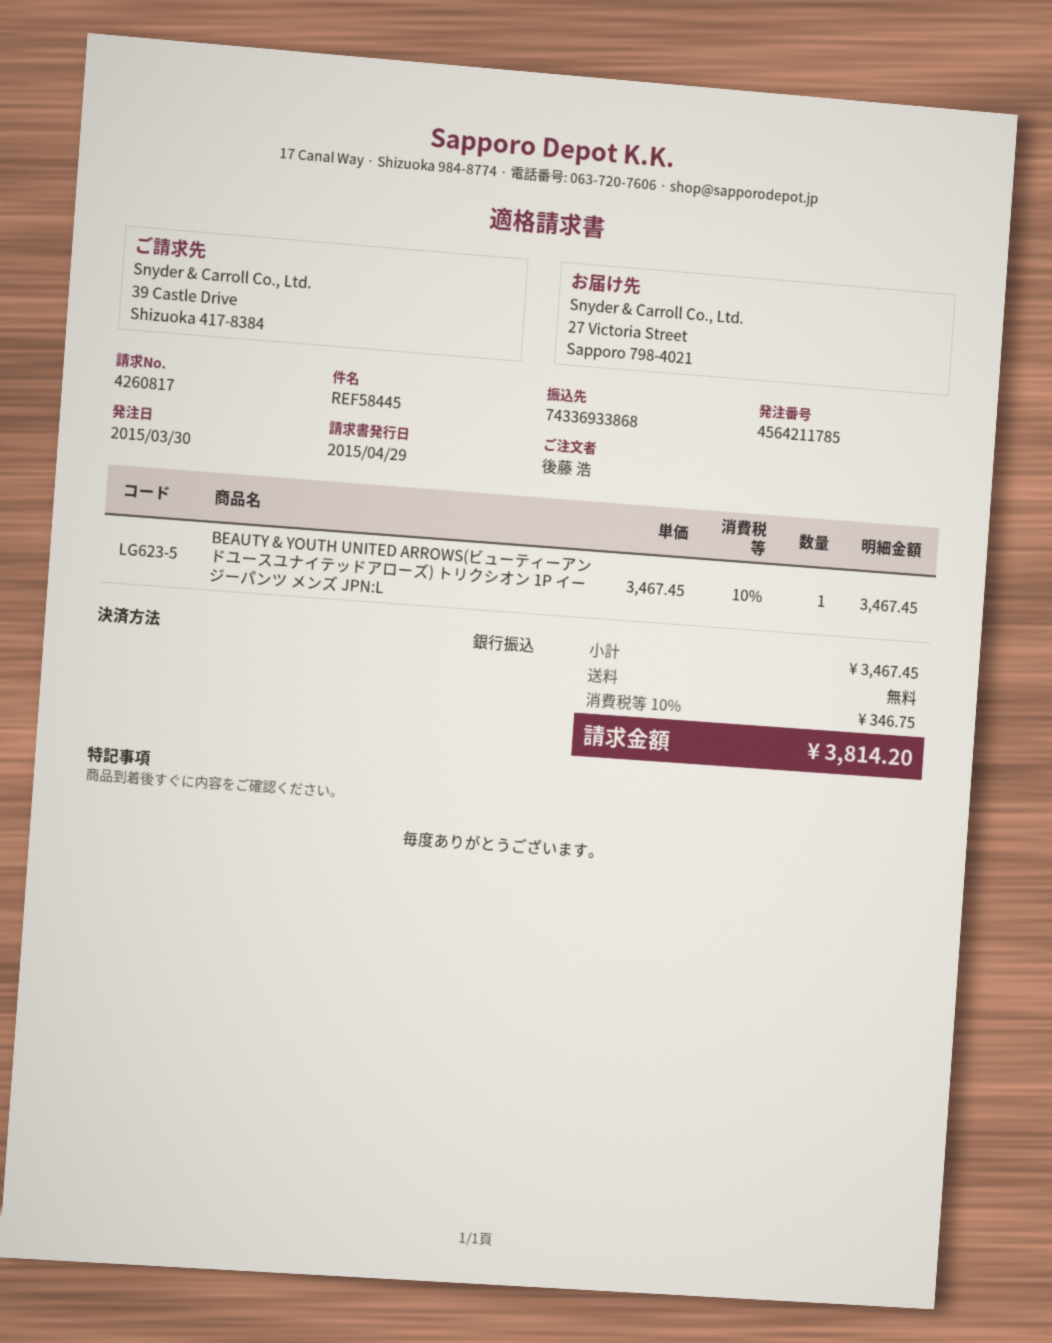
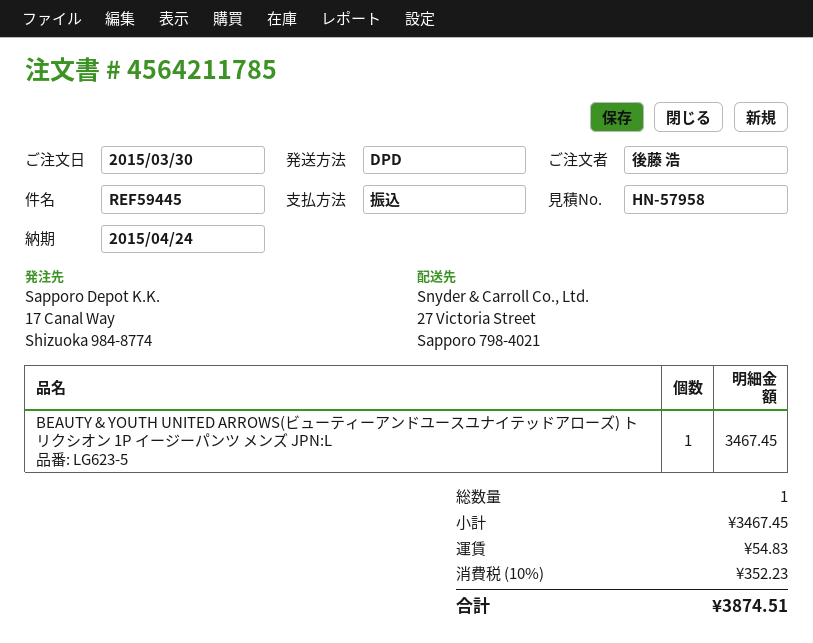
reference: REF58445 -> REF59445
shipping: 0.00 -> 54.83
tax: 10% = 346.75 -> 10% = 352.23
total: 3814.20 -> 3874.51

